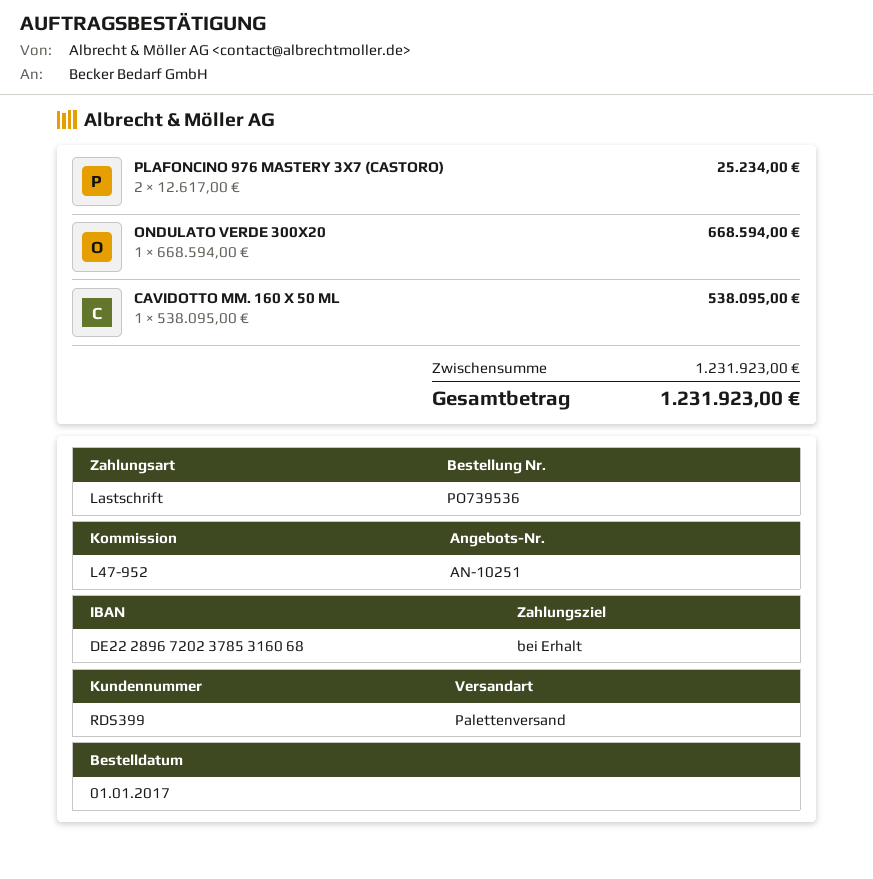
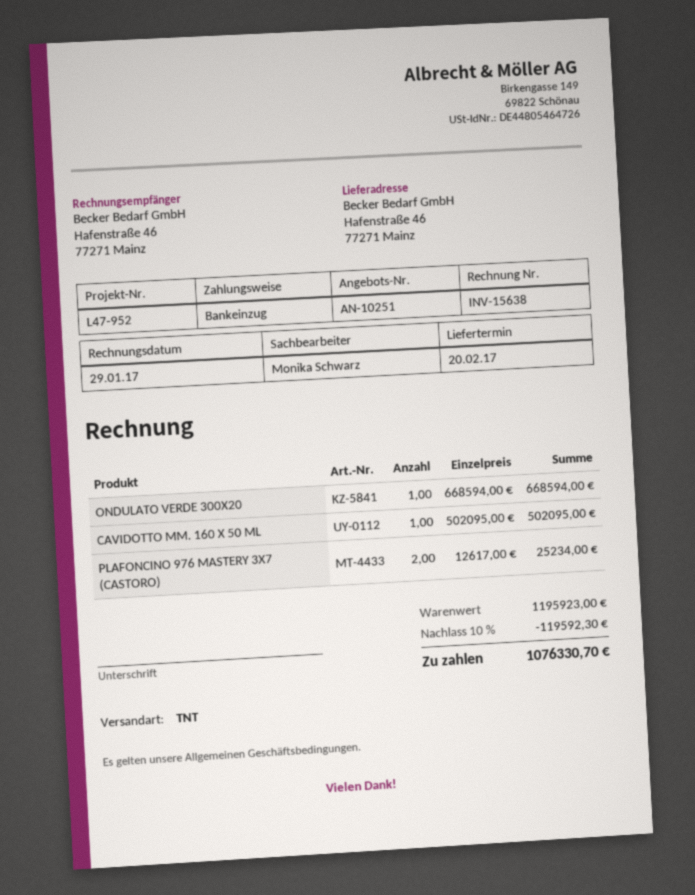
shipping method: pallet freight -> TNT
CAVIDOTTO MM. 160 X 50 ML: 1 x 538095.00 = 538095.00 -> 1 x 502095.00 = 502095.00
subtotal: 1231923.00 -> 1195923.00
discount: none -> 10% = 119592.30
total: 1231923.00 -> 1076330.70

